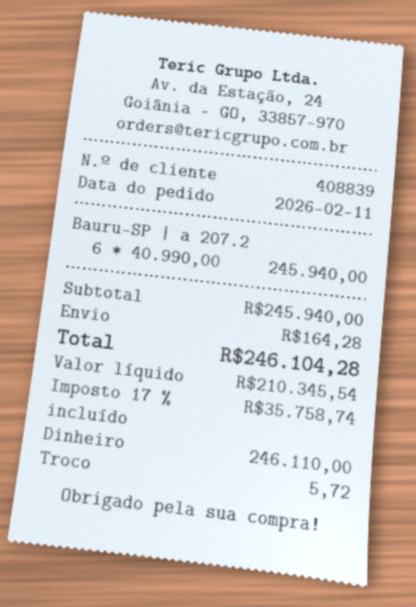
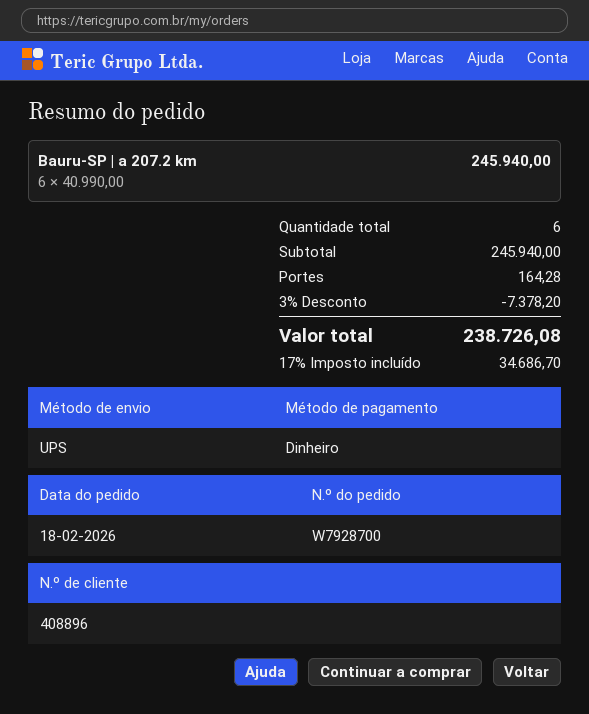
order date: 2026-02-11 -> 2026-02-18
customer number: 408839 -> 408896
discount: none -> 3% = 7378.20
tax: 17% = 35758.74 -> 17% = 34686.70
total: 246104.28 -> 238726.08

